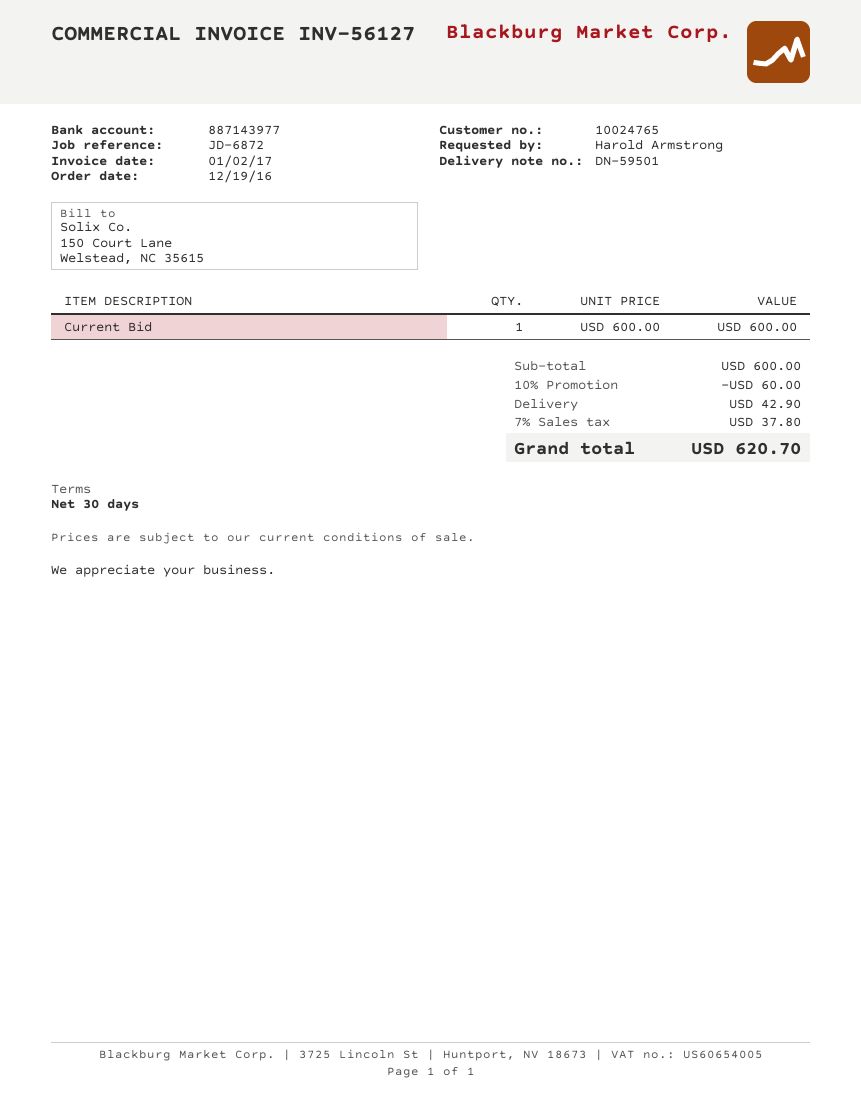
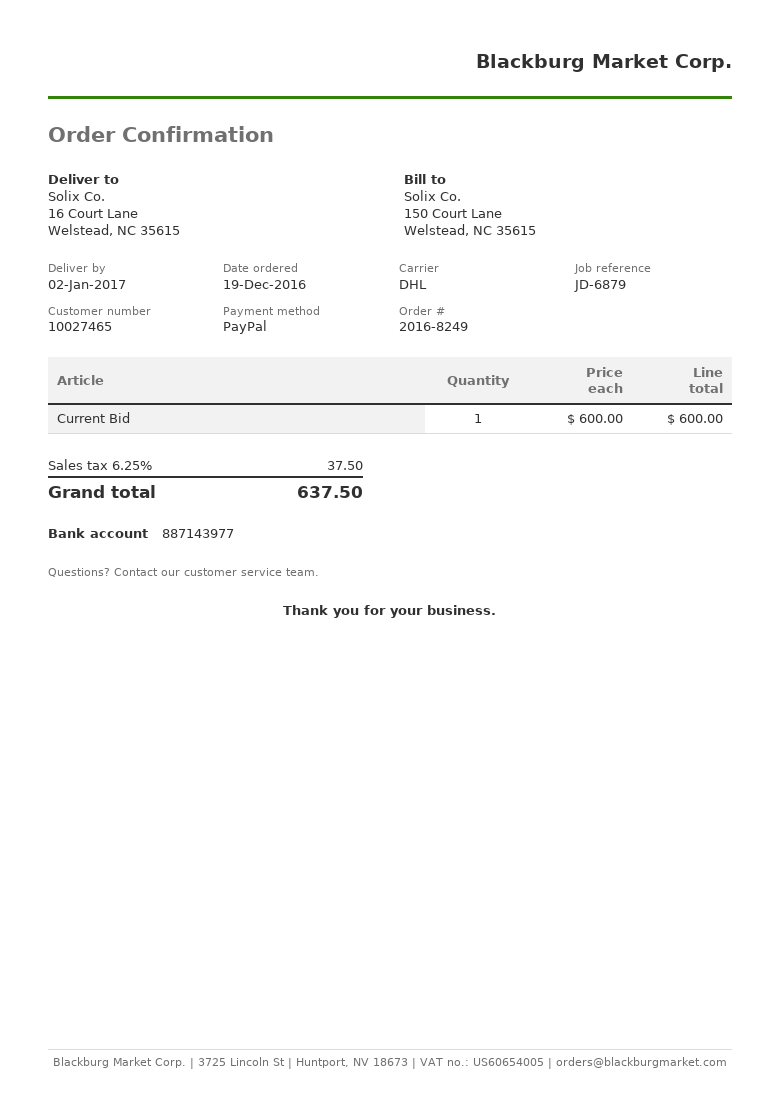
customer number: 10024765 -> 10027465
reference: JD-6872 -> JD-6879
discount: 10% = 60.00 -> none
shipping: 42.90 -> none
tax: 7% = 37.80 -> 6.25% = 37.50
total: 620.70 -> 637.50

